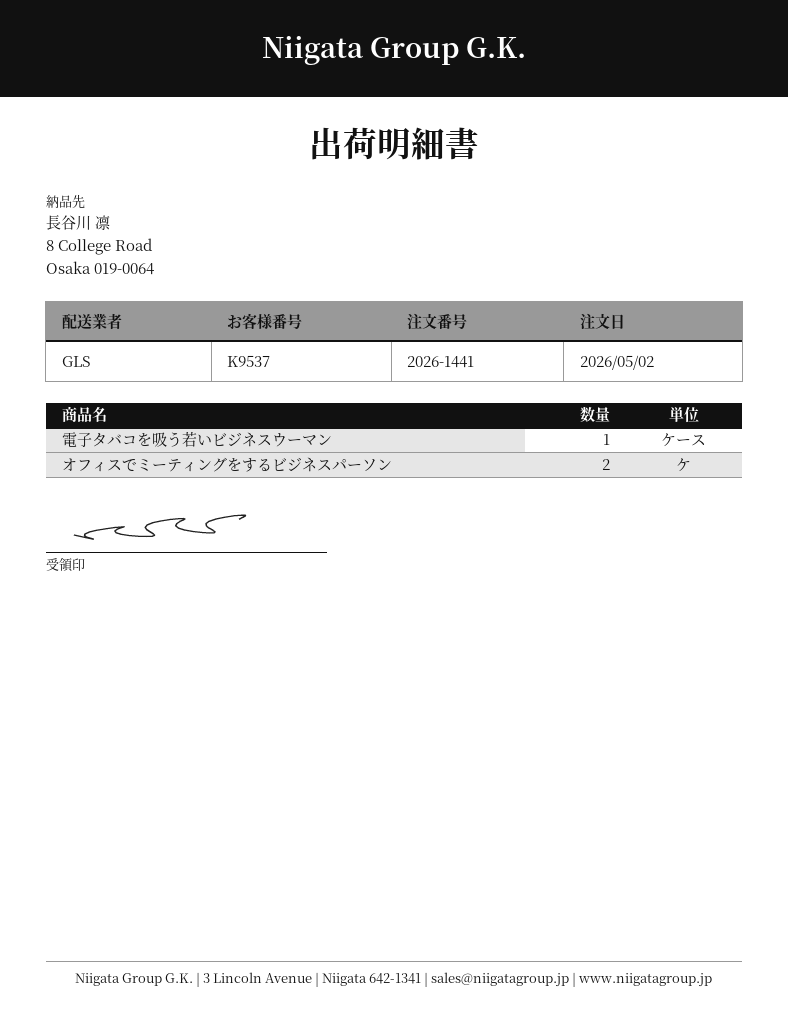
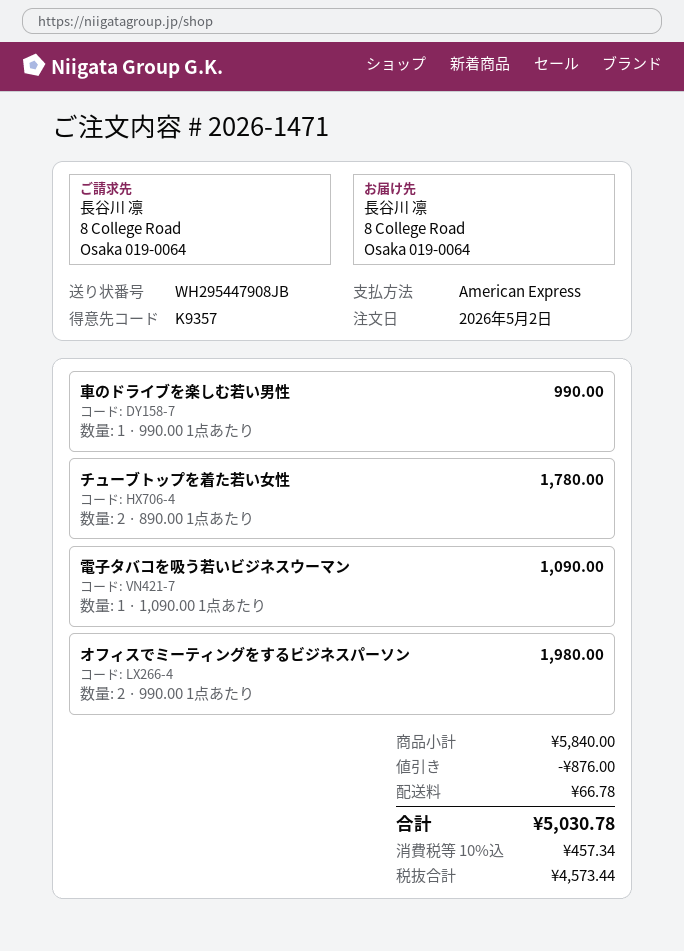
order number: 2026-1441 -> 2026-1471
customer number: K9537 -> K9357
車のドライブを楽しむ若い男性: none -> 1
チューブトップを着た若い女性: none -> 2

